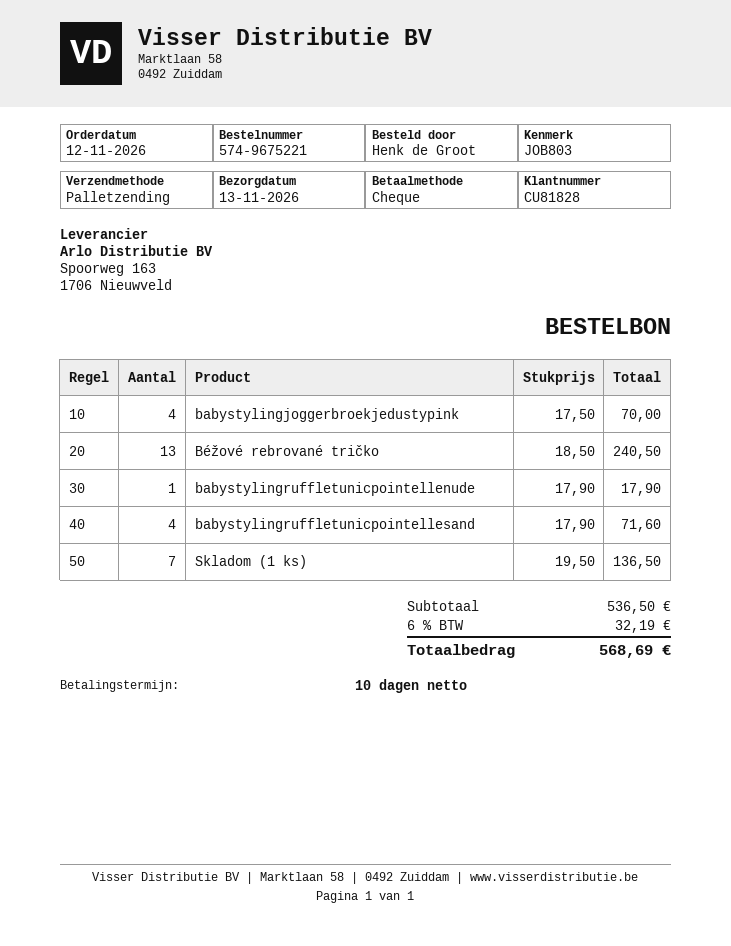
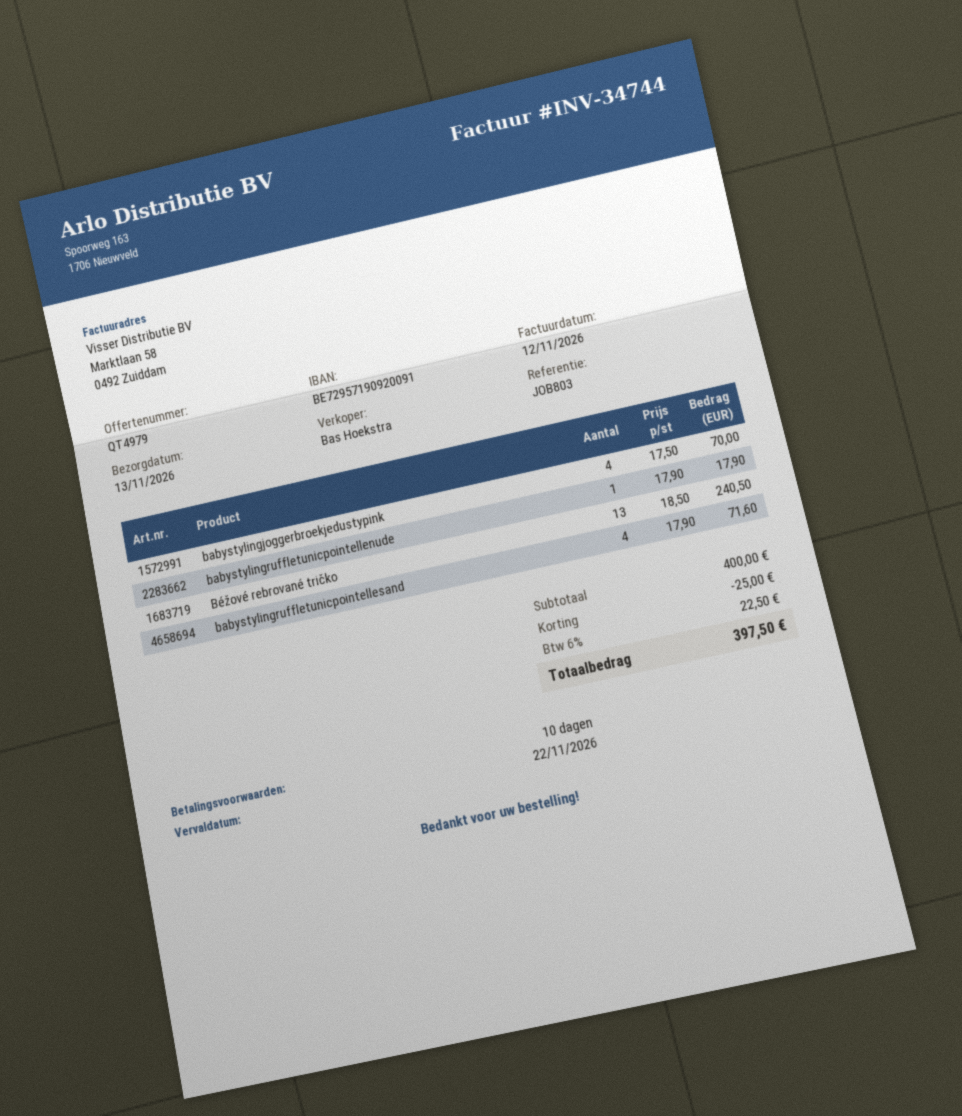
Skladom (1 ks): 7 x 19.50 = 136.50 -> none
subtotal: 536.50 -> 400.00
discount: none -> 25.00
tax: 6% = 32.19 -> 6% = 22.50
total: 568.69 -> 397.50

